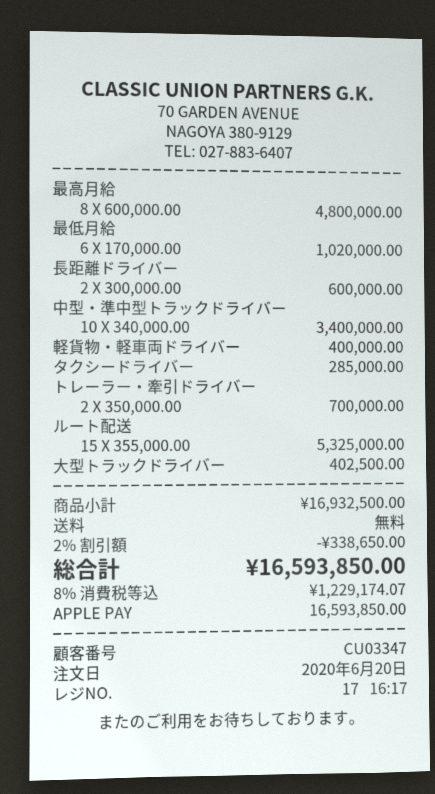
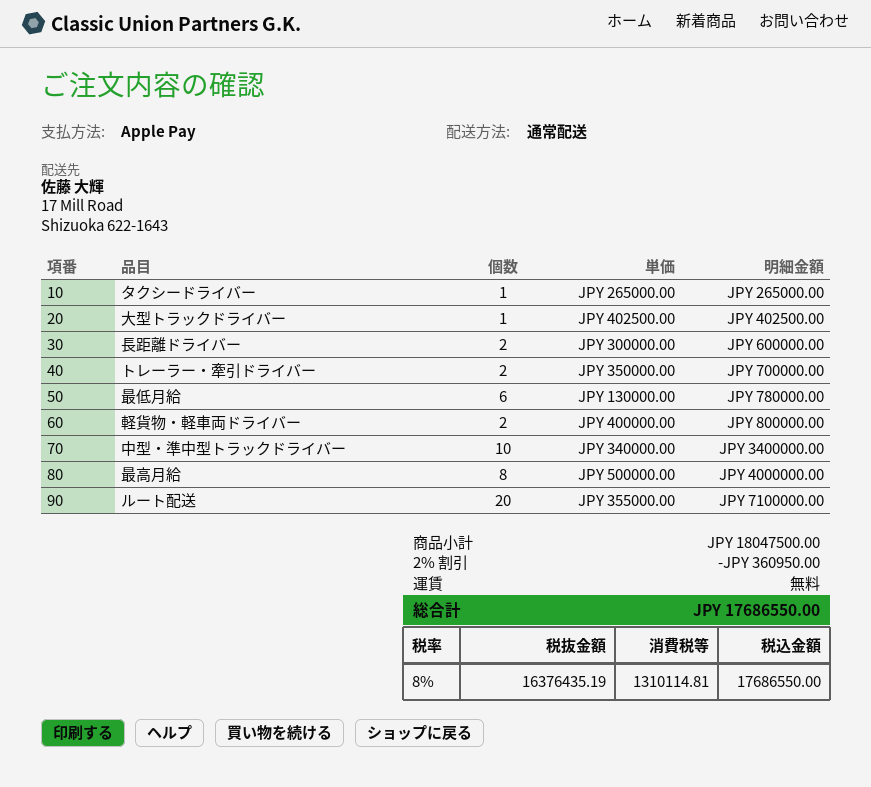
最高月給: 8 x 600000.00 = 4800000.00 -> 8 x 500000.00 = 4000000.00
最低月給: 6 x 170000.00 = 1020000.00 -> 6 x 130000.00 = 780000.00
軽貨物・軽車両ドライバー: 1 x 400000.00 = 400000.00 -> 2 x 400000.00 = 800000.00
タクシードライバー: 1 x 285000.00 = 285000.00 -> 1 x 265000.00 = 265000.00
ルート配送: 15 x 355000.00 = 5325000.00 -> 20 x 355000.00 = 7100000.00
subtotal: 16932500.00 -> 18047500.00
discount: 2% = 338650.00 -> 2% = 360950.00
tax: 8% = 1229174.07 -> 8% = 1310114.81
total: 16593850.00 -> 17686550.00

